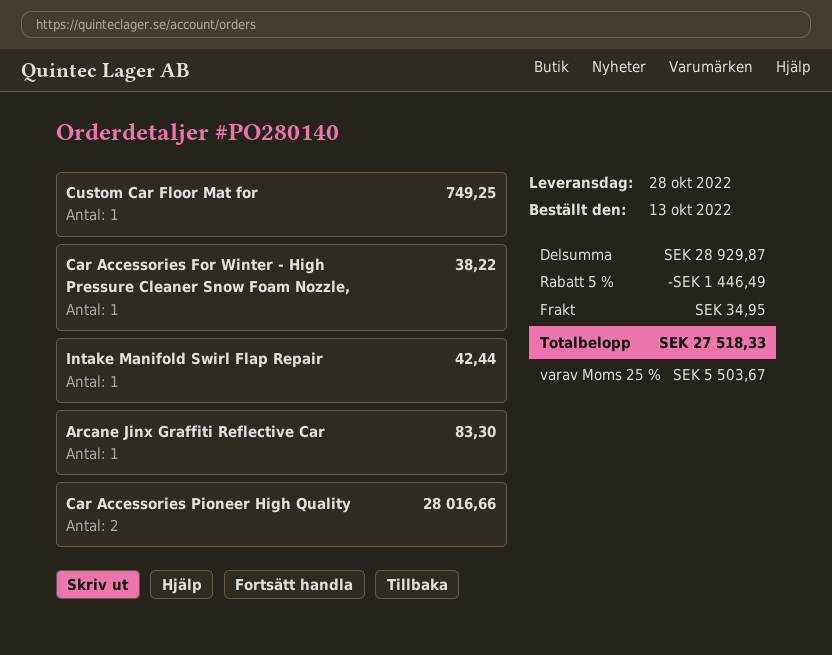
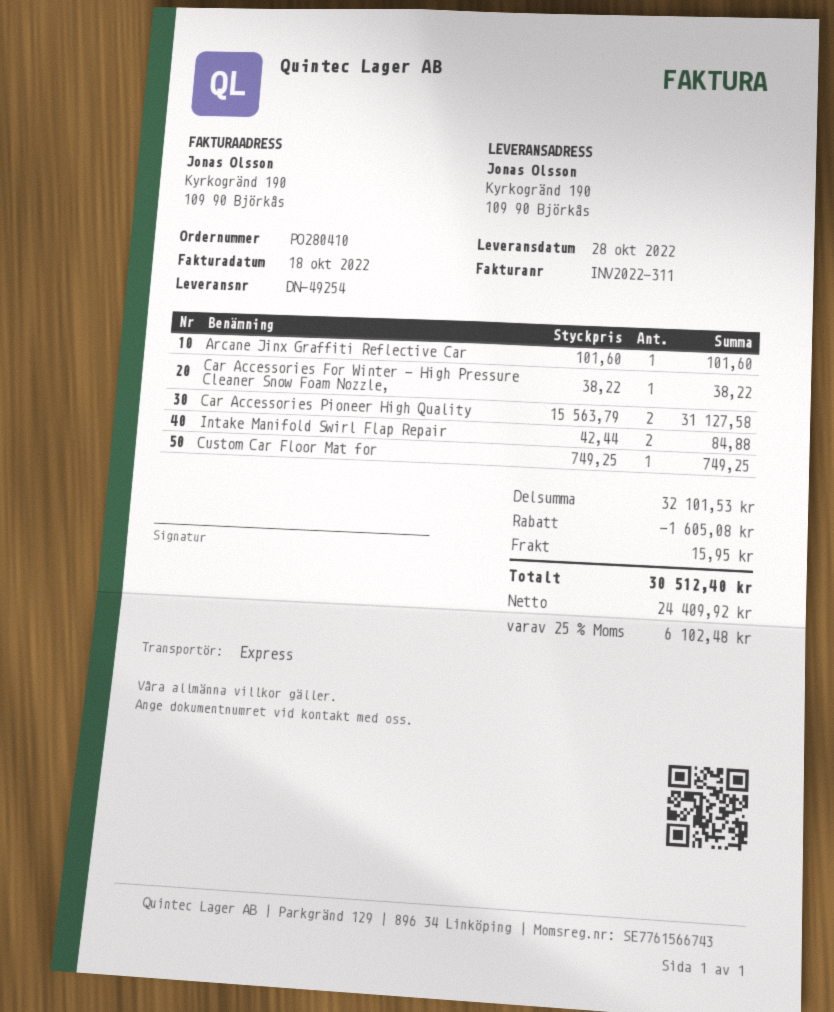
order number: PO280140 -> PO280410
Intake Manifold Swirl Flap Repair: 1 for 42.44 -> 2 for 84.88
Arcane Jinx Graffiti Reflective Car: 1 for 83.30 -> 1 for 101.60
Car Accessories Pioneer High Quality: 2 for 28016.66 -> 2 for 31127.58
subtotal: 28929.87 -> 32101.53
discount: 1446.49 -> 1605.08
shipping: 34.95 -> 15.95
tax: 25% = 5503.67 -> 25% = 6102.48
total: 27518.33 -> 30512.40

